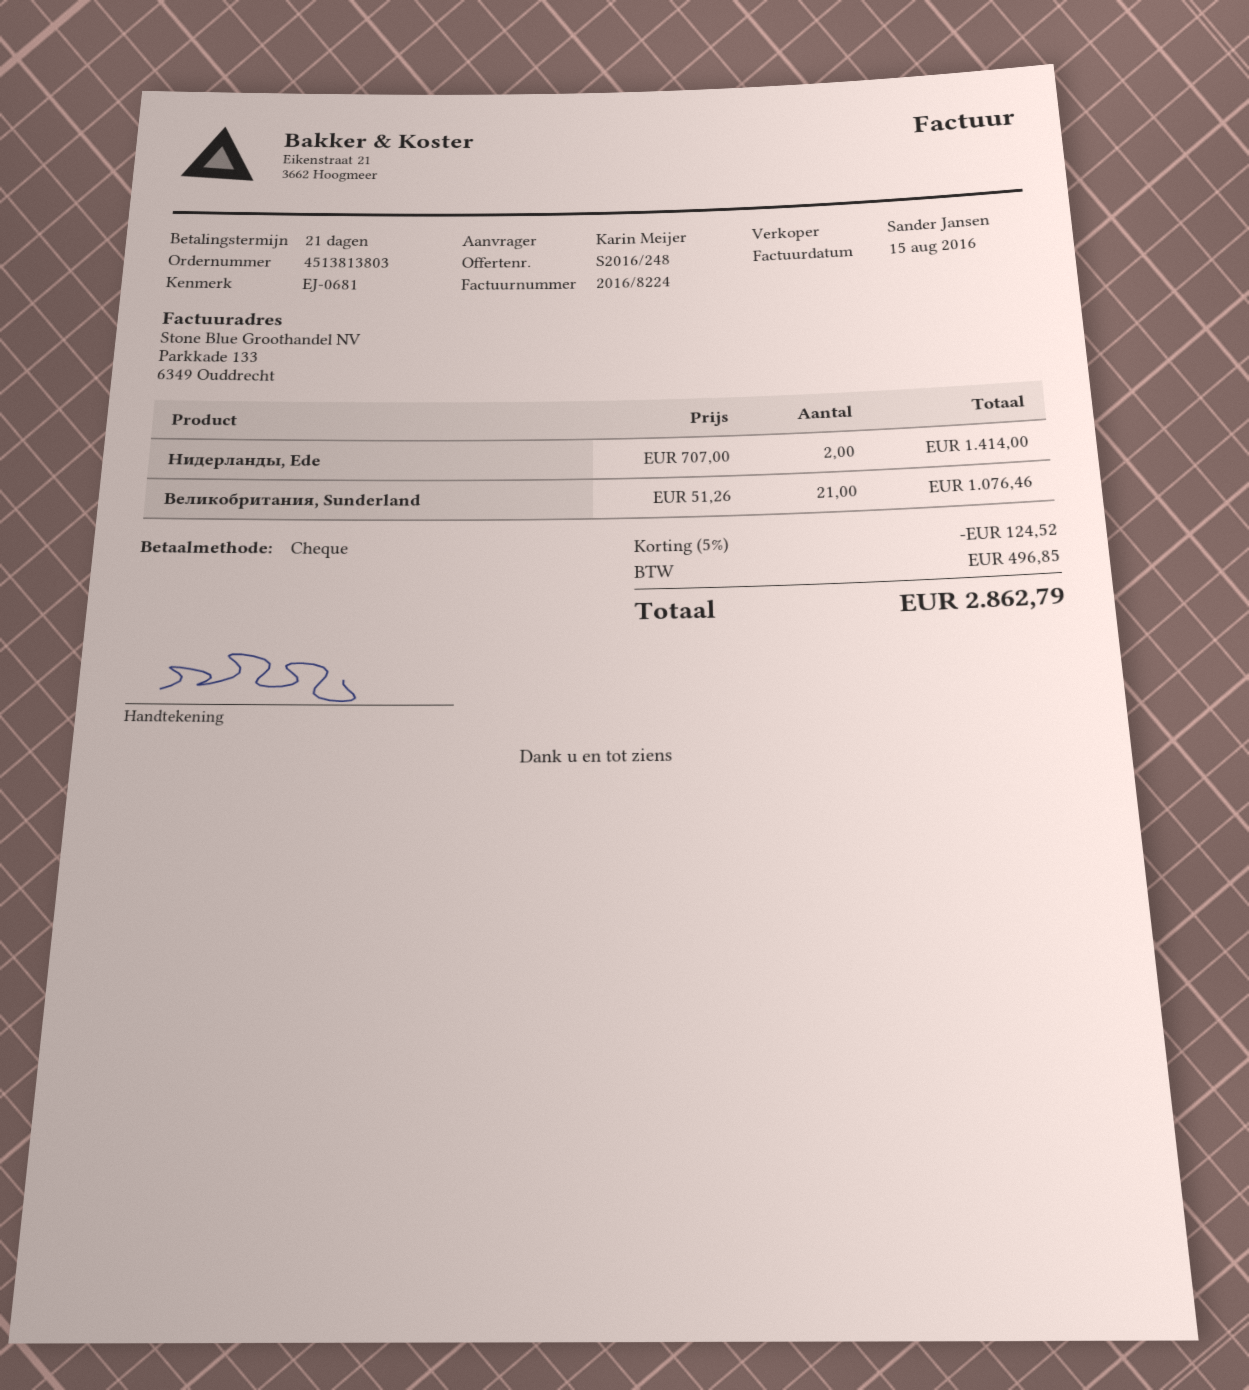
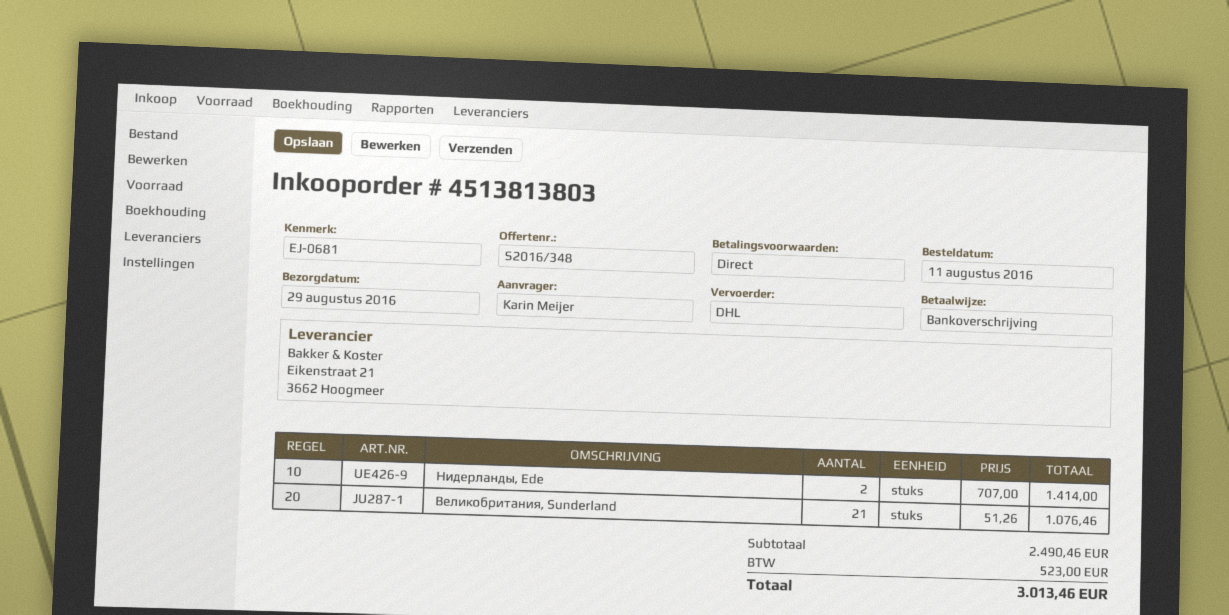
quote number: S2016/248 -> S2016/348
payment terms: 21 days -> on receipt
payment method: cheque -> bank transfer
discount: 5% = 124.52 -> none
tax: 496.85 -> 523.00
total: 2862.79 -> 3013.46

